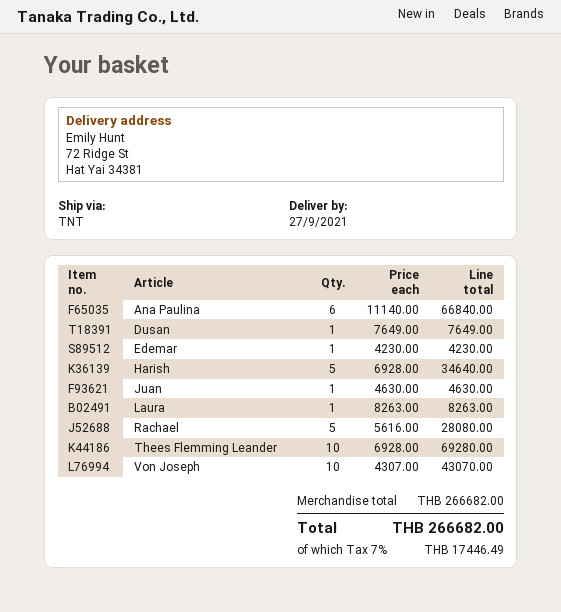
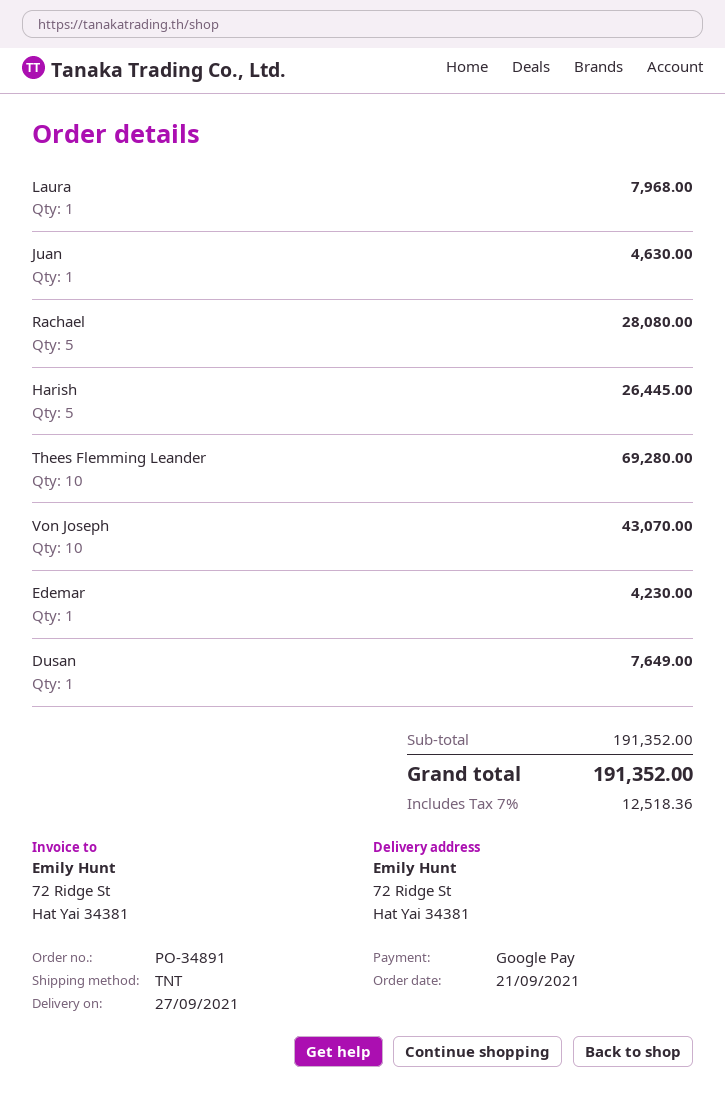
Ana Paulina: 6 for 66840.00 -> none
Harish: 5 for 34640.00 -> 5 for 26445.00
Laura: 1 for 8263.00 -> 1 for 7968.00
subtotal: 266682.00 -> 191352.00
tax: 7% = 17446.49 -> 7% = 12518.36
total: 266682.00 -> 191352.00

